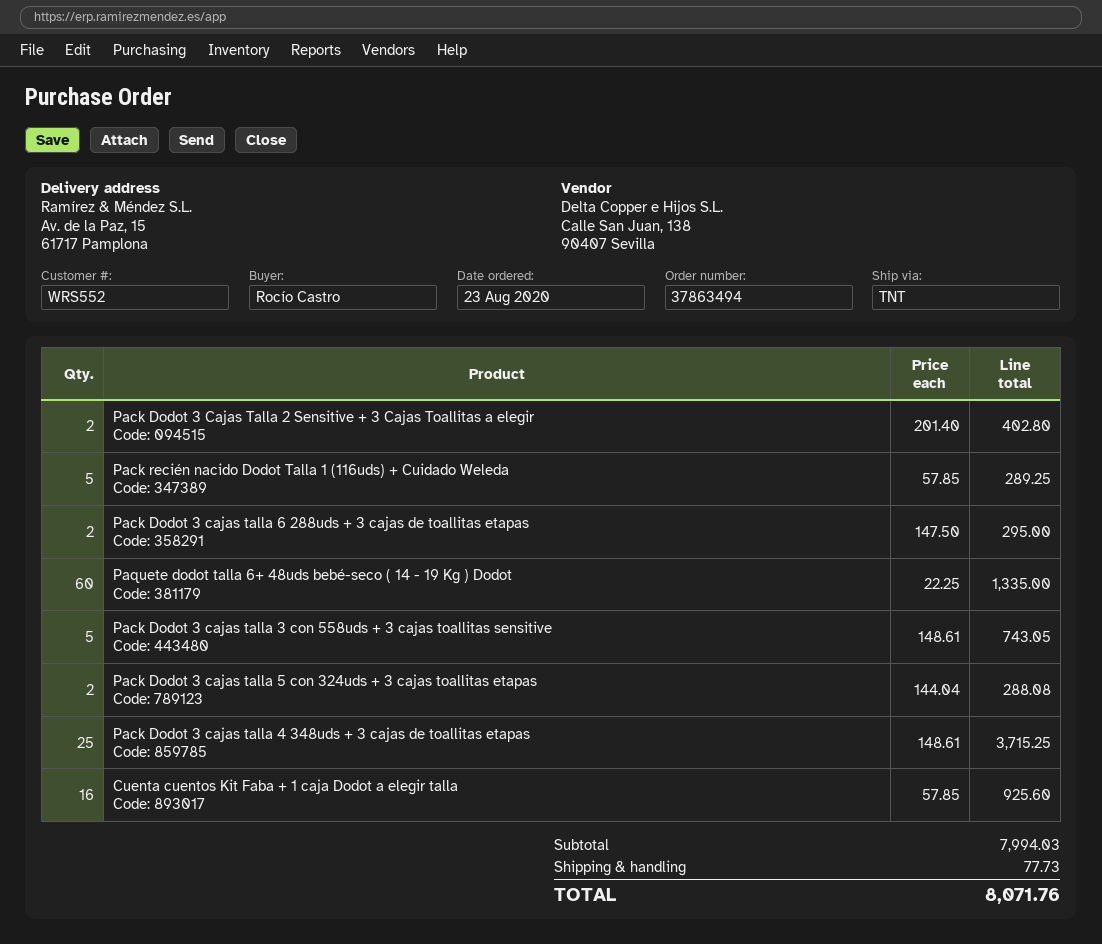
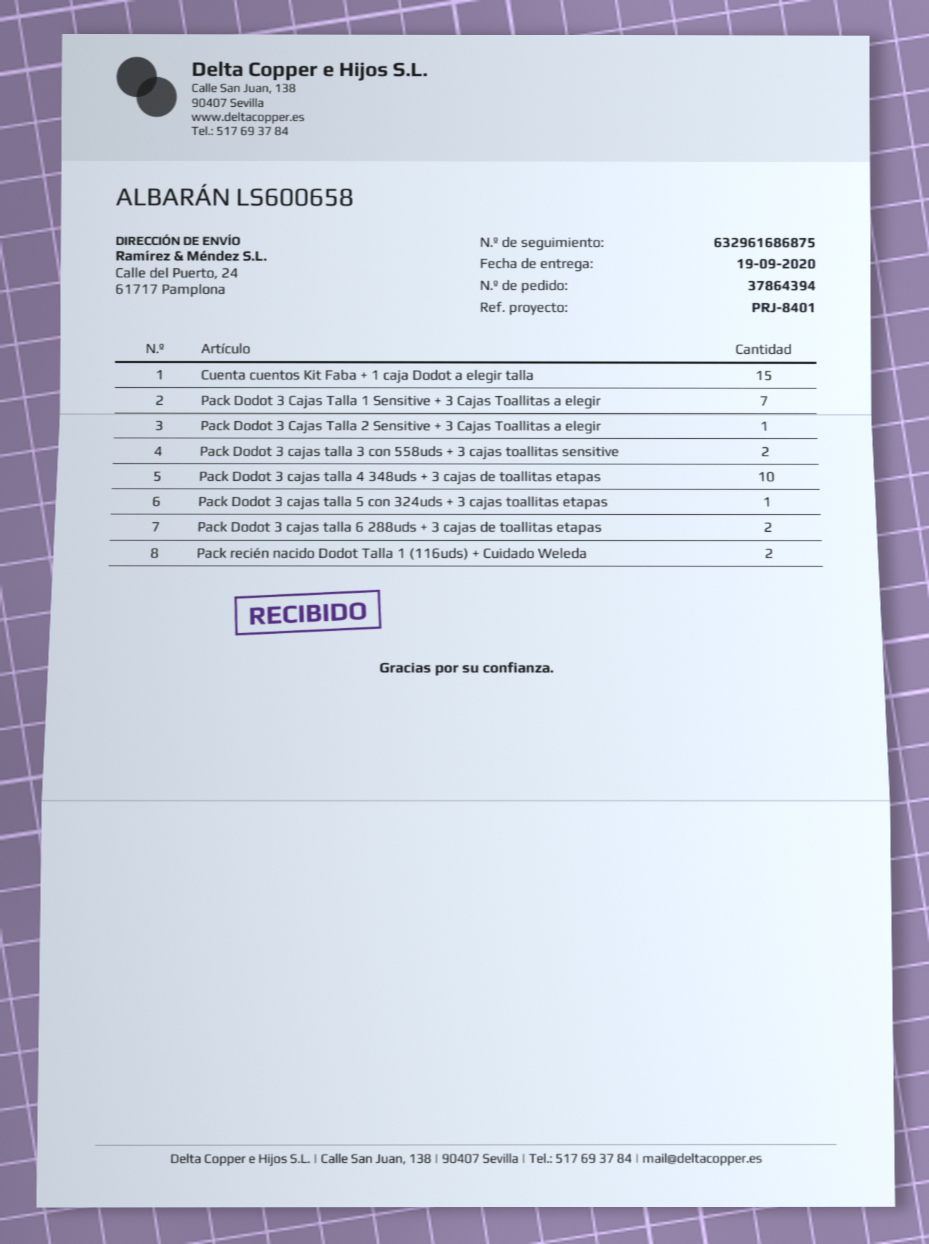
order number: 37863494 -> 37864394
ship to: Av. de la Paz, 15, 61717 Pamplona -> Calle del Puerto, 24, 61717 Pamplona
Pack Dodot 3 Cajas Talla 2 Sensitive + 3 Cajas Toallitas a elegir: 2 -> 1
Pack recién nacido Dodot Talla 1 (116uds) + Cuidado Weleda: 5 -> 2
Paquete dodot talla 6+ 48uds bebé-seco ( 14 - 19 Kg ) Dodot: 60 -> none
Pack Dodot 3 cajas talla 3 con 558uds + 3 cajas toallitas sensitive: 5 -> 2
Pack Dodot 3 cajas talla 5 con 324uds + 3 cajas toallitas etapas: 2 -> 1
Pack Dodot 3 cajas talla 4 348uds + 3 cajas de toallitas etapas: 25 -> 10
Cuenta cuentos Kit Faba + 1 caja Dodot a elegir talla: 16 -> 15
Pack Dodot 3 Cajas Talla 1 Sensitive + 3 Cajas Toallitas a elegir: none -> 7

